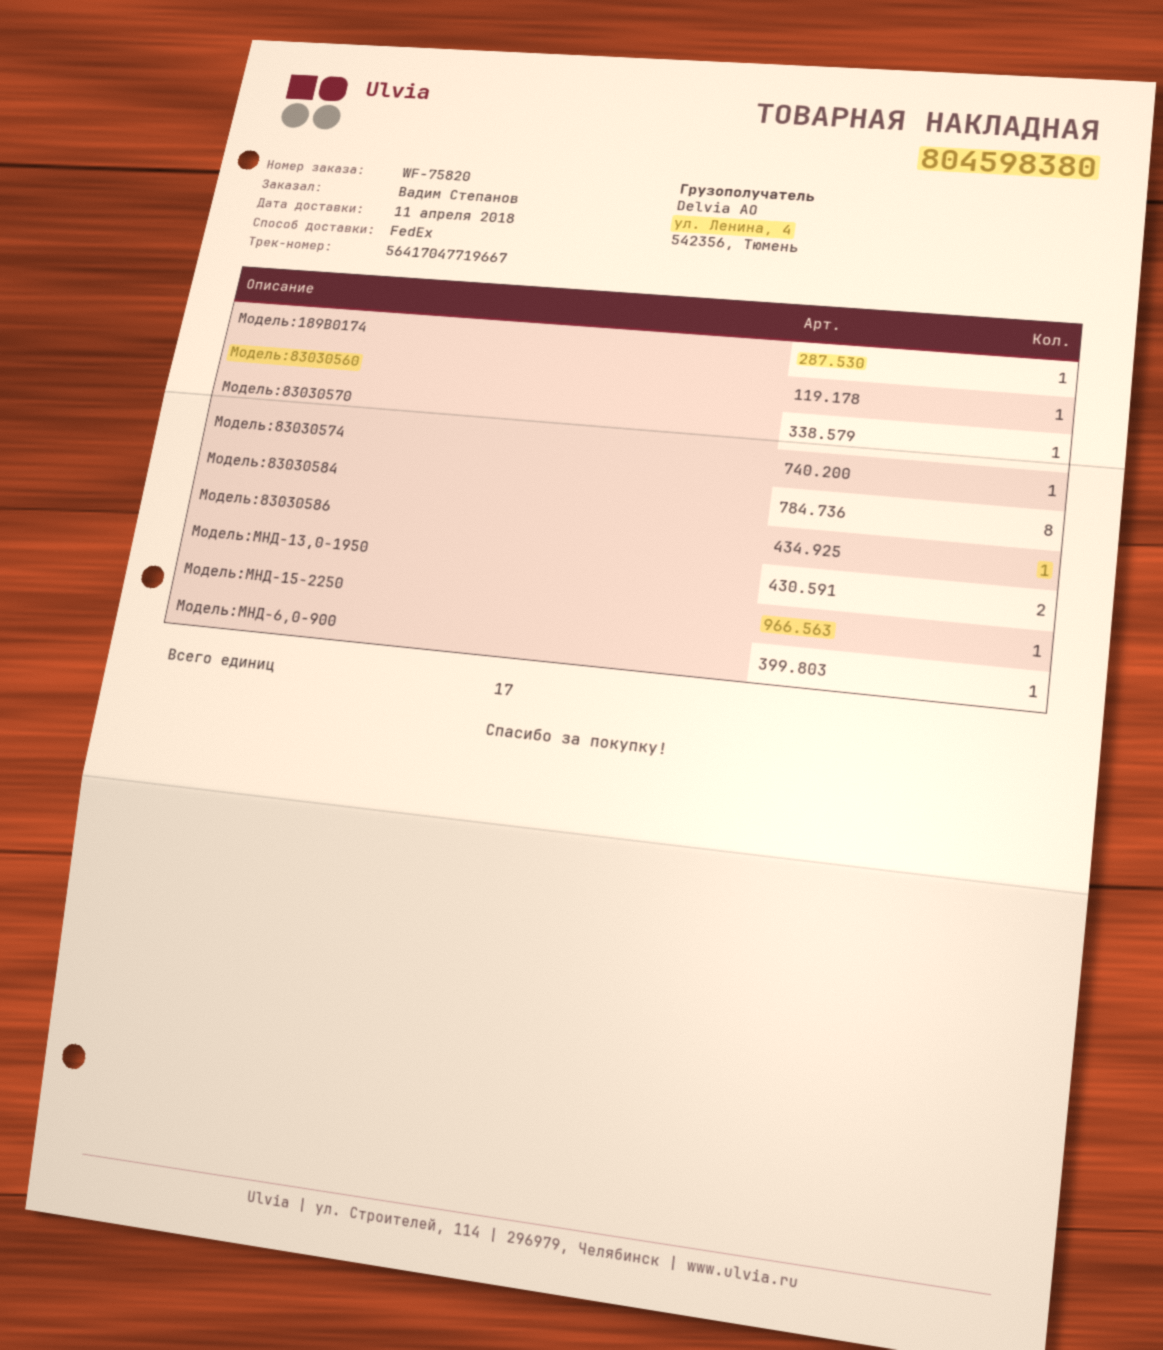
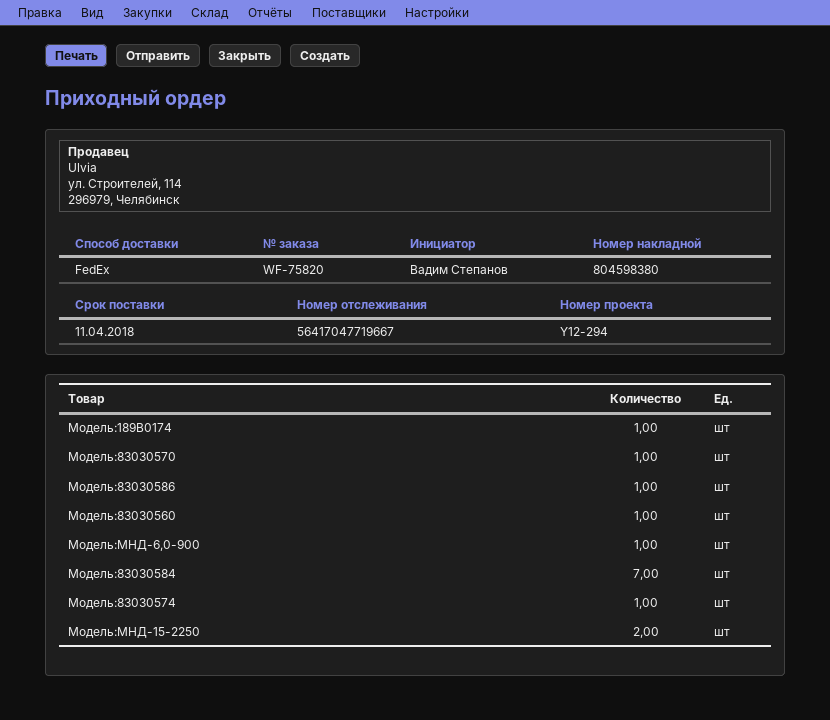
Модель:83030584: 8 -> 7
Модель:МНД-13,0-1950: 2 -> none
Модель:МНД-15-2250: 1 -> 2

